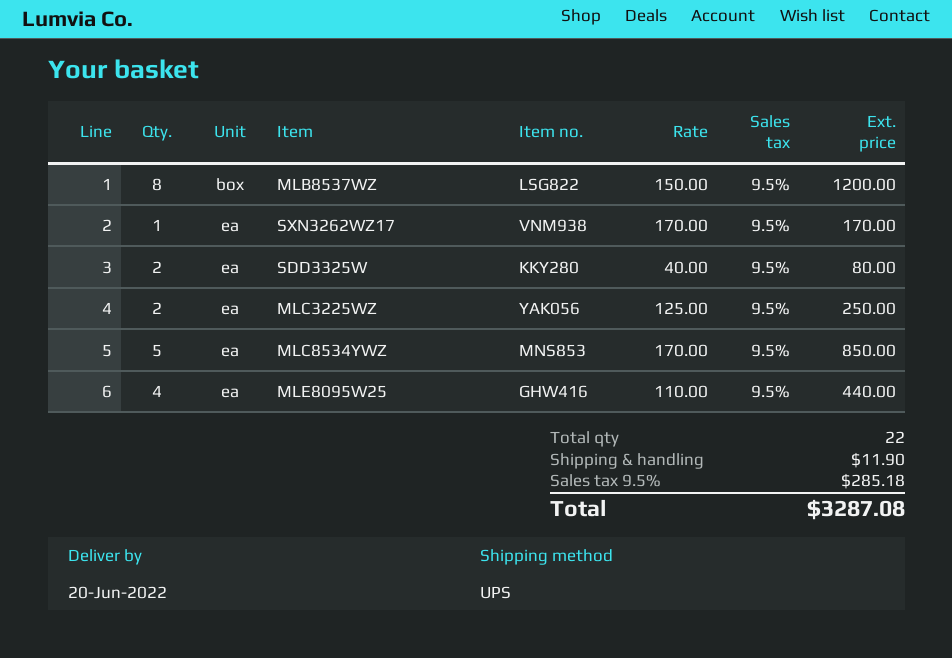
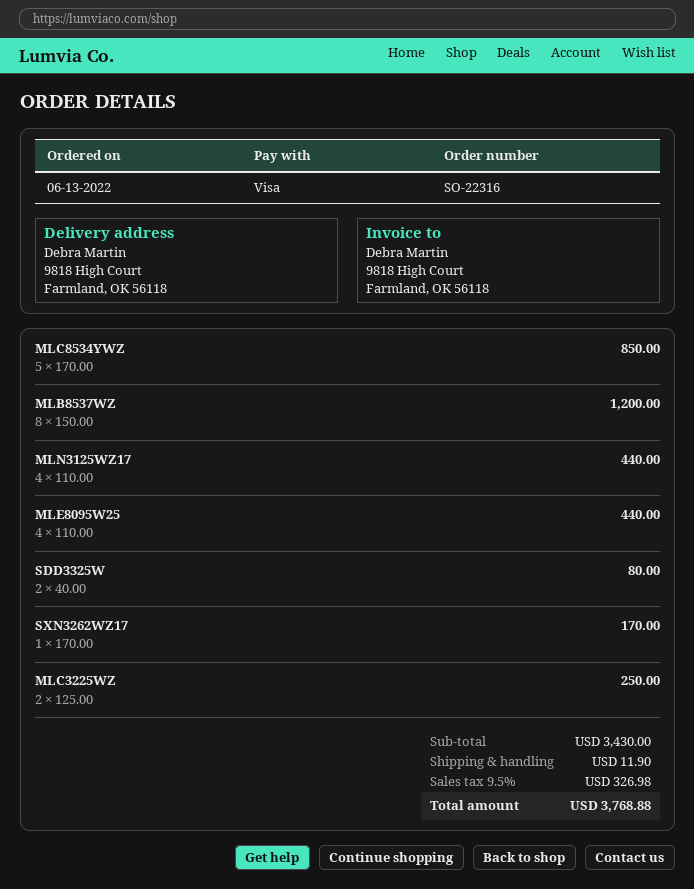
MLN3125WZ17: none -> 4 x 110.00 = 440.00
tax: 9.5% = 285.18 -> 9.5% = 326.98
total: 3287.08 -> 3768.88

